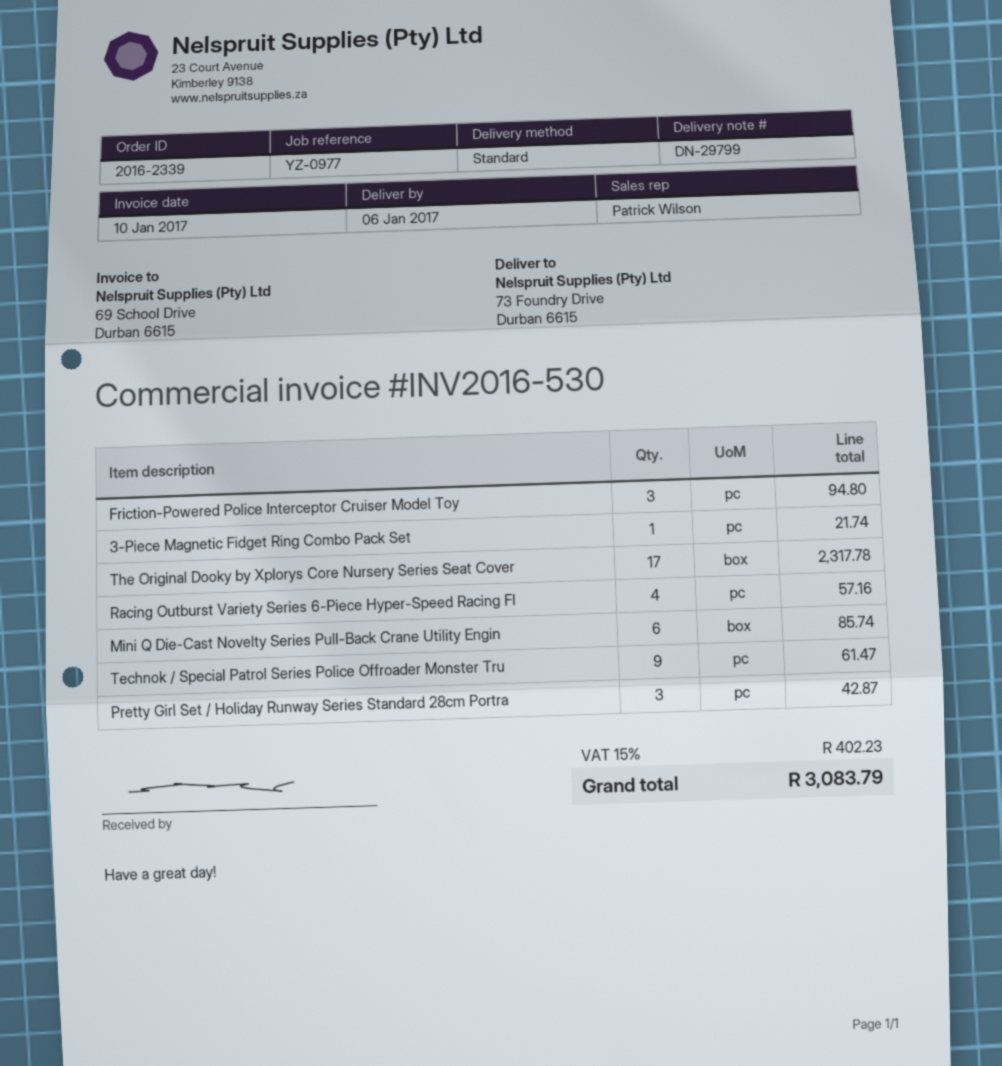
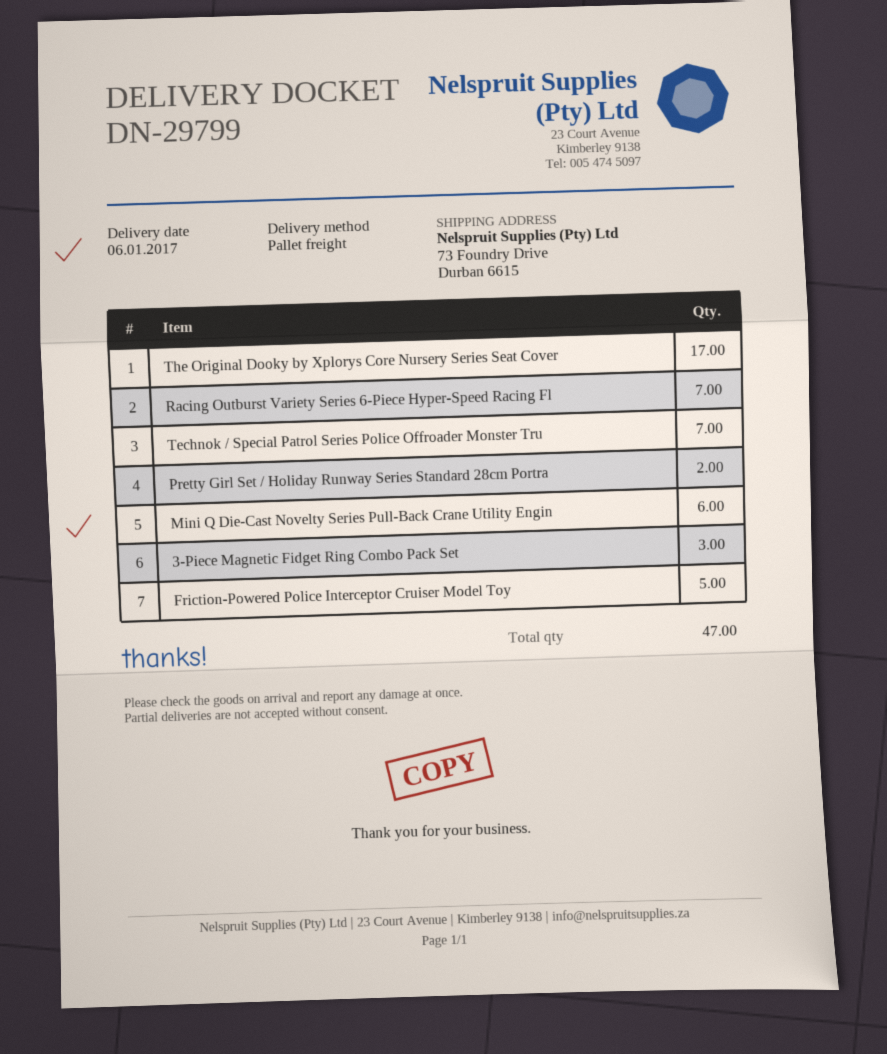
shipping method: standard -> pallet freight
Friction-Powered Police Interceptor Cruiser Model Toy: 3 -> 5
3-Piece Magnetic Fidget Ring Combo Pack Set: 1 -> 3
Racing Outburst Variety Series 6-Piece Hyper-Speed Racing Fl: 4 -> 7
Technok / Special Patrol Series Police Offroader Monster Tru: 9 -> 7
Pretty Girl Set / Holiday Runway Series Standard 28cm Portra: 3 -> 2

